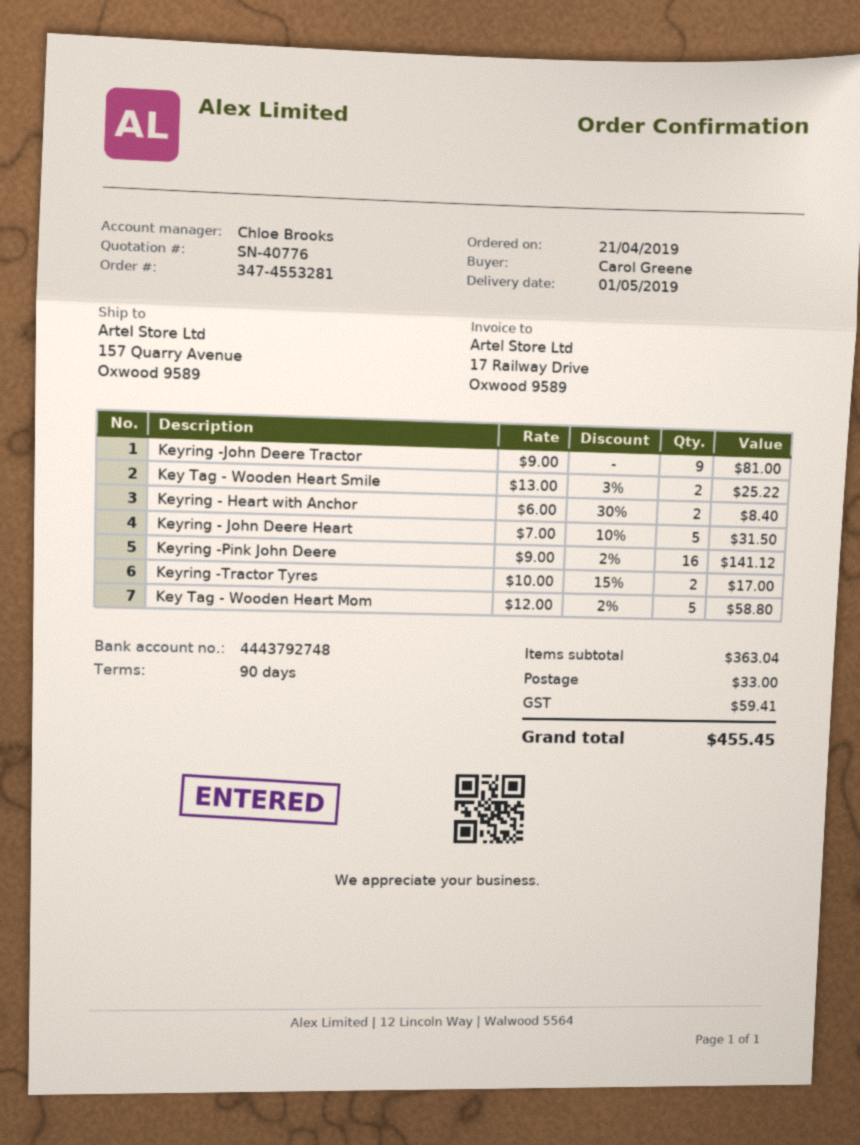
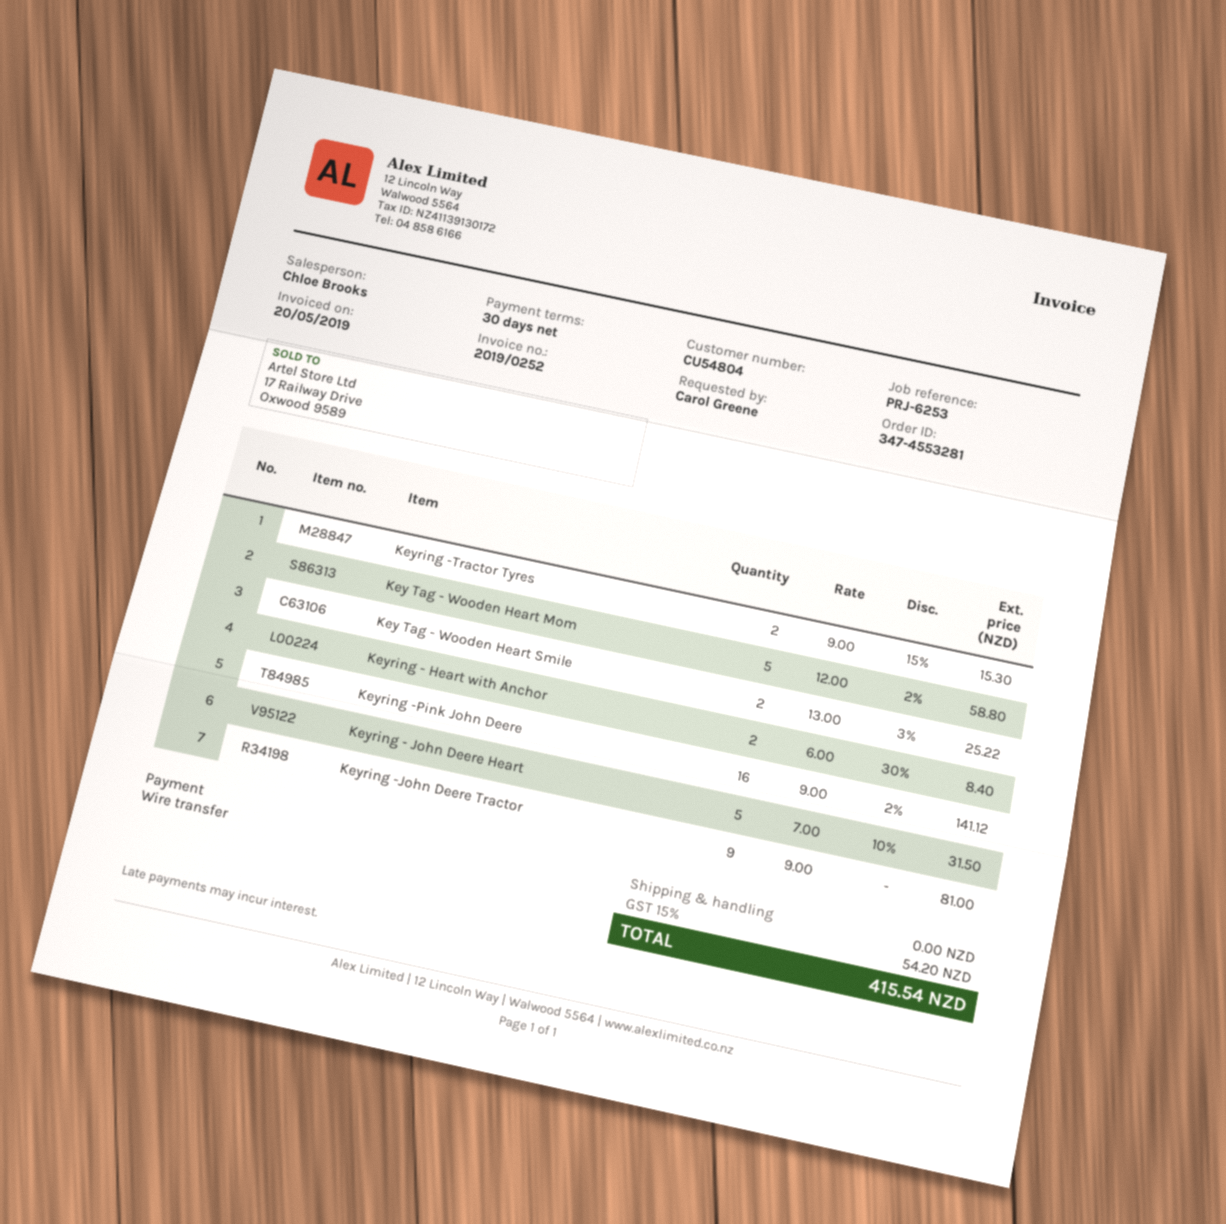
payment terms: 90 days -> 30 days
Keyring -Tractor Tyres: 2 x 10.00 - 15% = 17.00 -> 2 x 9.00 - 15% = 15.30
shipping: 33.00 -> 0.00
tax: 59.41 -> 54.20
total: 455.45 -> 415.54

